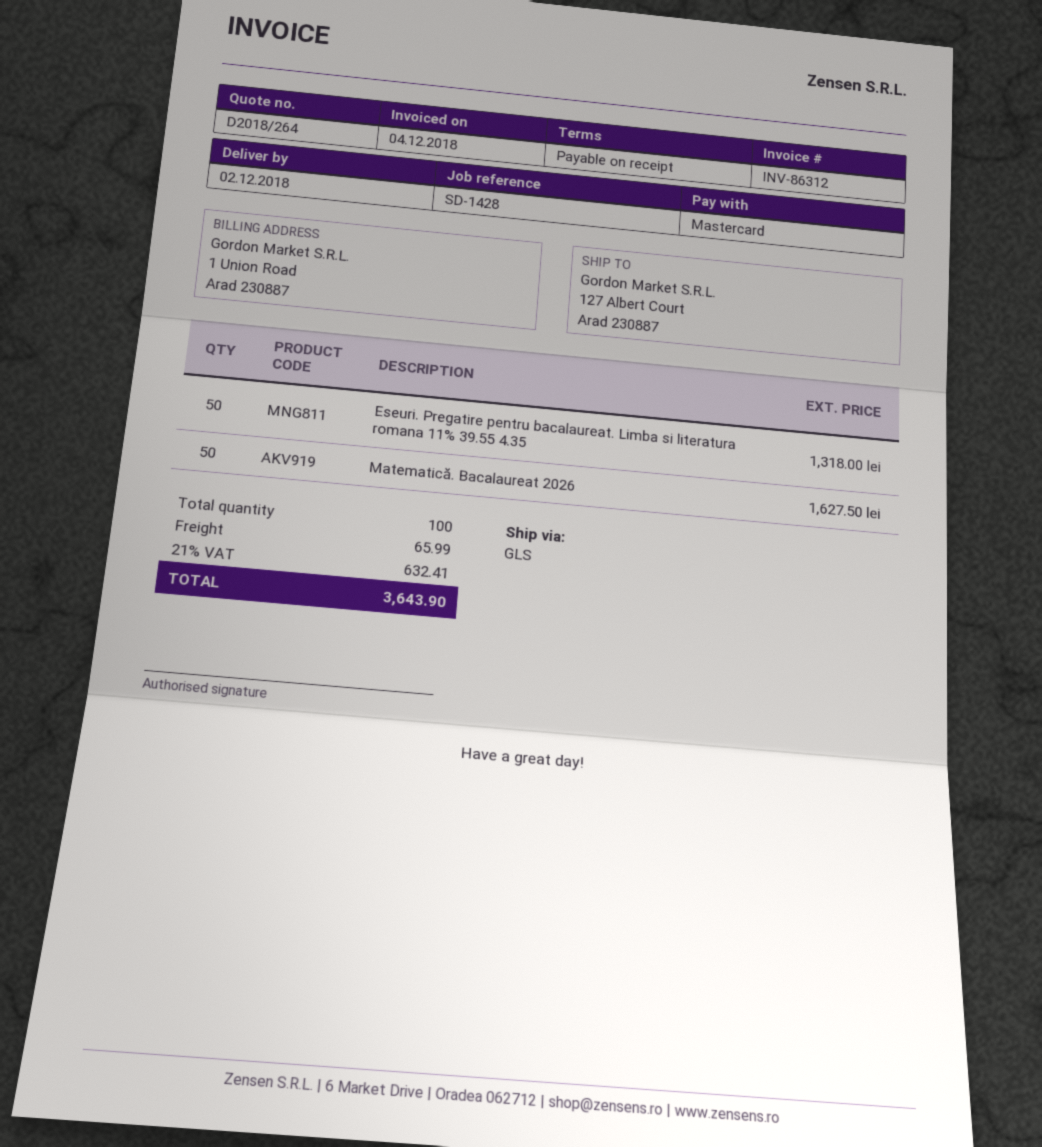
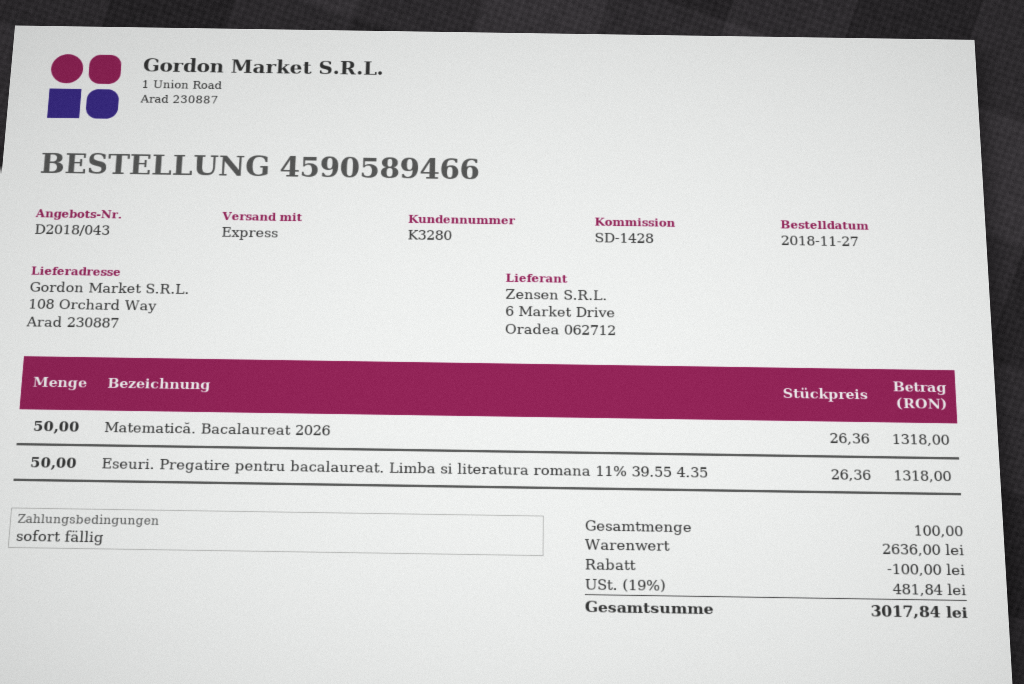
quote number: D2018/264 -> D2018/043
shipping method: GLS -> express
ship to: 127 Albert Court, Arad 230887 -> 108 Orchard Way, Arad 230887
Matematică. Bacalaureat 2026: 50 for 1627.50 -> 50 for 1318.00
discount: none -> 100.00
shipping: 65.99 -> none
tax: 21% = 632.41 -> 19% = 481.84
total: 3643.90 -> 3017.84

